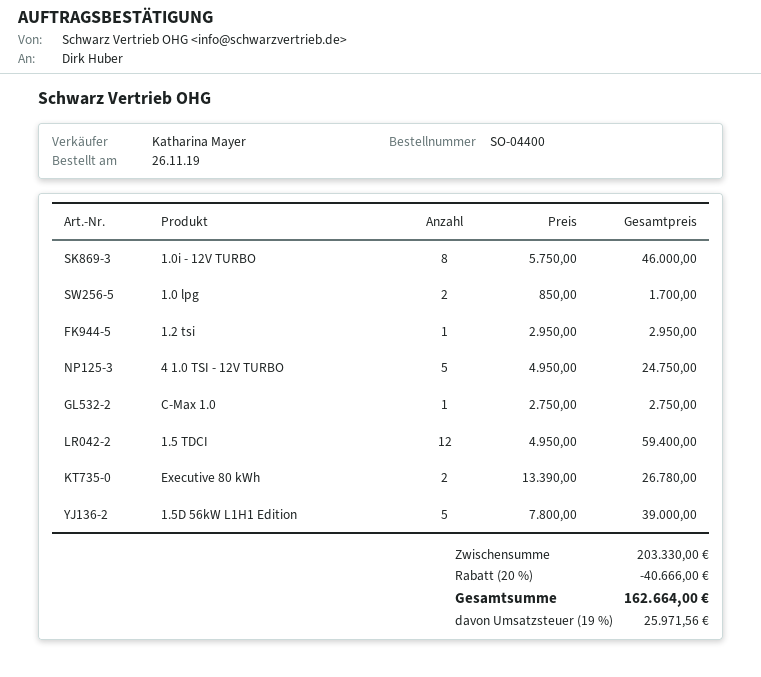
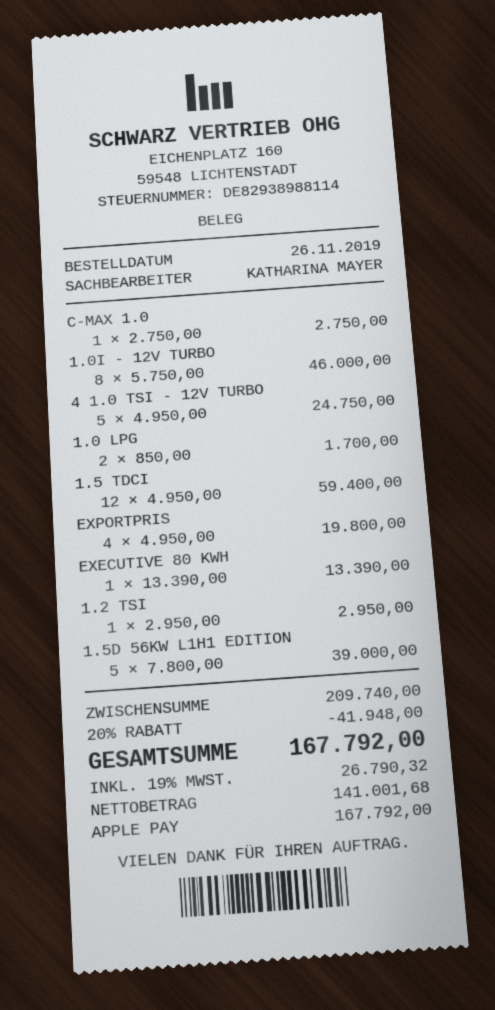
Executive 80 kWh: 2 x 13390.00 = 26780.00 -> 1 x 13390.00 = 13390.00
EXPORTPRIS: none -> 4 x 4950.00 = 19800.00
subtotal: 203330.00 -> 209740.00
discount: 20% = 40666.00 -> 20% = 41948.00
tax: 19% = 25971.56 -> 19% = 26790.32
total: 162664.00 -> 167792.00

